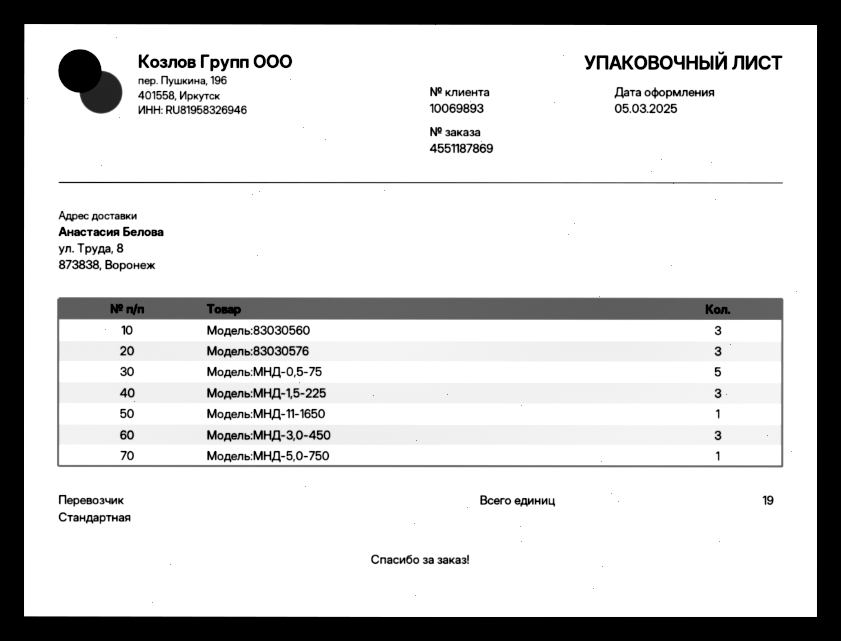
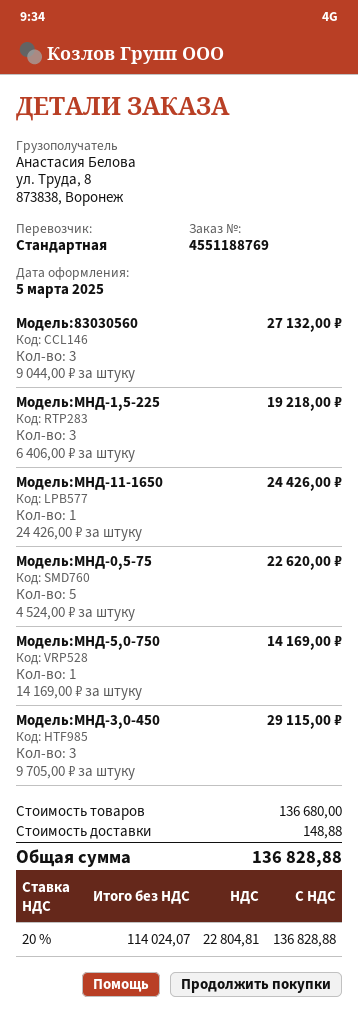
order number: 4551187869 -> 4551188769
Модель:83030576: 3 -> none

